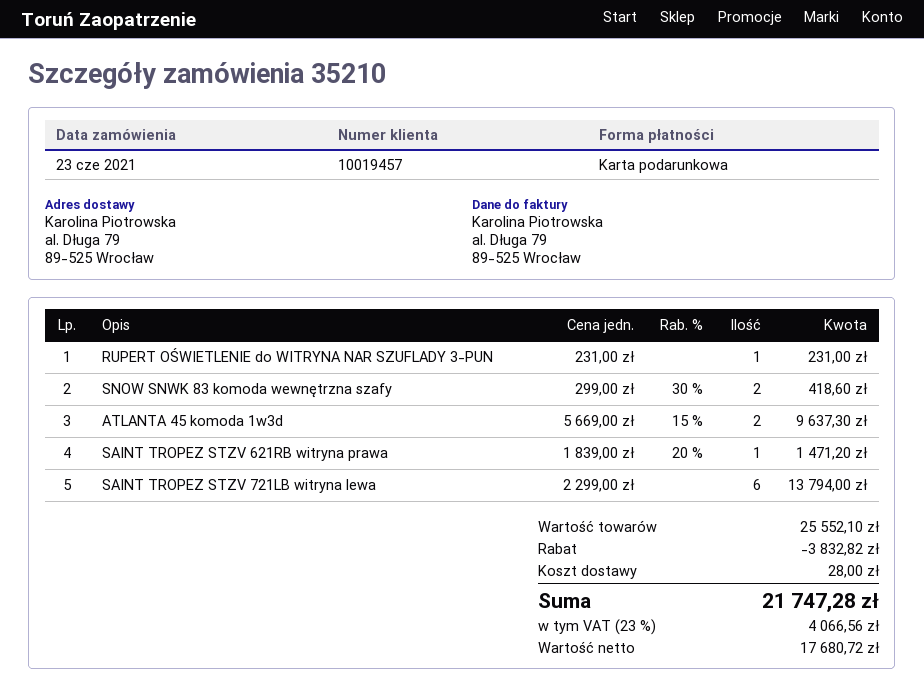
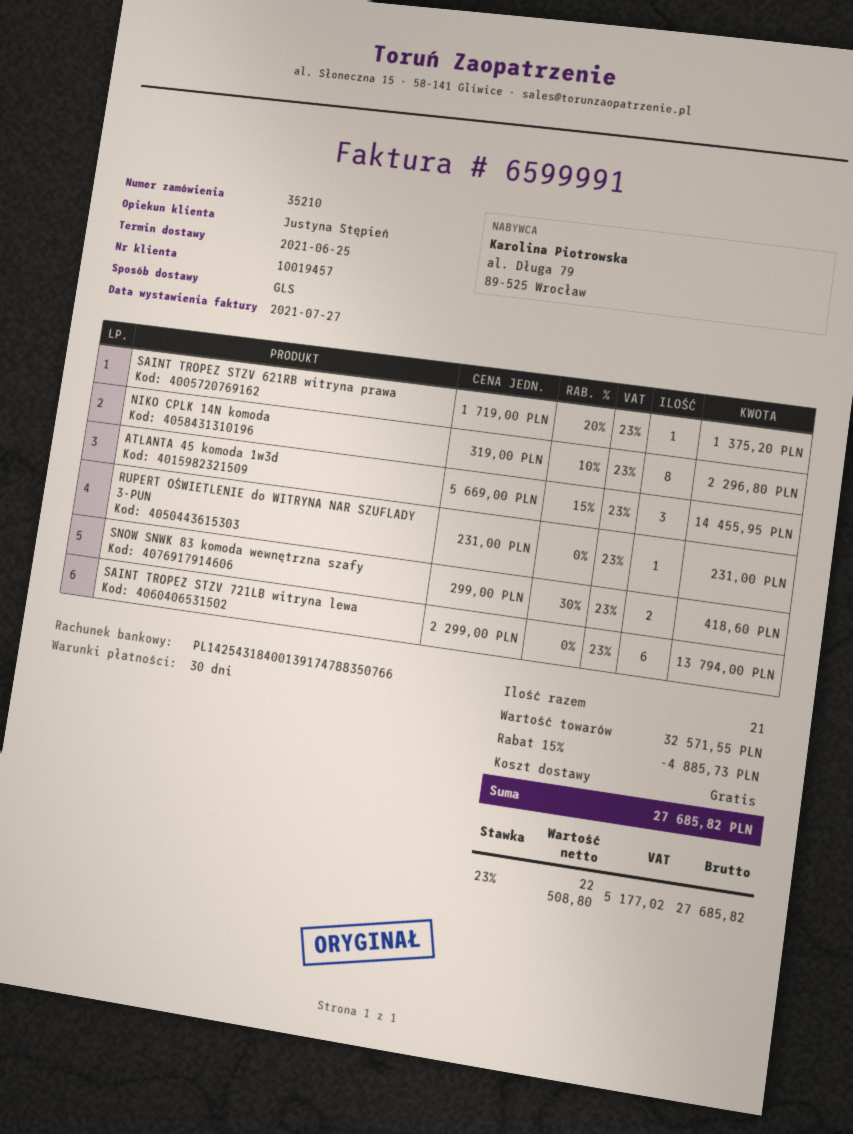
ATLANTA 45 komoda 1w3d: 2 x 5669.00 - 15% = 9637.30 -> 3 x 5669.00 - 15% = 14455.95
SAINT TROPEZ STZV 621RB witryna prawa: 1 x 1839.00 - 20% = 1471.20 -> 1 x 1719.00 - 20% = 1375.20
NIKO CPLK 14N komoda: none -> 8 x 319.00 - 10% = 2296.80
subtotal: 25552.10 -> 32571.55
discount: 3832.82 -> 4885.73
shipping: 28.00 -> 0.00
net: 17680.72 -> 22508.80
tax: 23% = 4066.56 -> 23% = 5177.02
total: 21747.28 -> 27685.82

